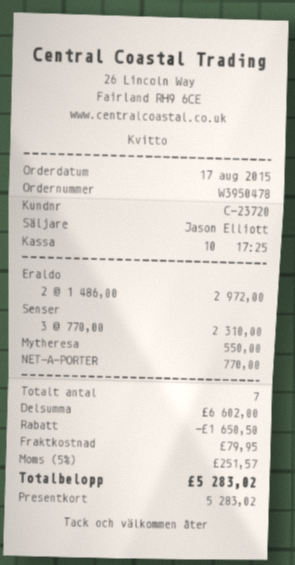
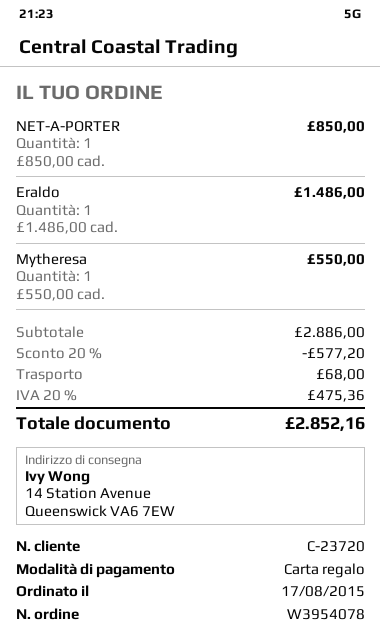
order number: W3950478 -> W3954078
Eraldo: 2 x 1486.00 = 2972.00 -> 1 x 1486.00 = 1486.00
Senser: 3 x 770.00 = 2310.00 -> none
NET-A-PORTER: 1 x 770.00 = 770.00 -> 1 x 850.00 = 850.00
subtotal: 6602.00 -> 2886.00
discount: 1650.50 -> 577.20
shipping: 79.95 -> 68.00
tax: 5% = 251.57 -> 20% = 475.36
total: 5283.02 -> 2852.16

